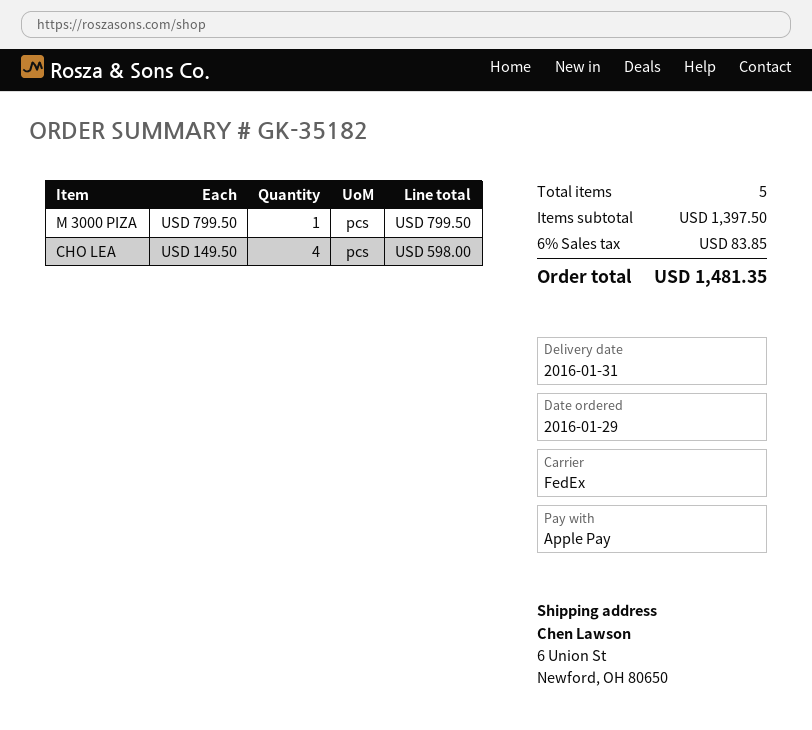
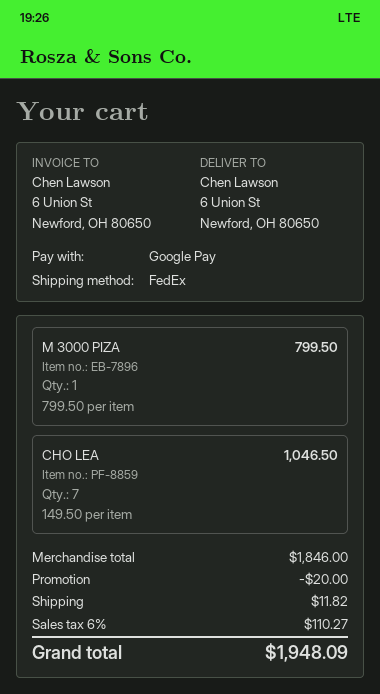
payment method: Apple Pay -> Google Pay
CHO LEA: 4 x 149.50 = 598.00 -> 7 x 149.50 = 1046.50
subtotal: 1397.50 -> 1846.00
discount: none -> 20.00
shipping: none -> 11.82
tax: 6% = 83.85 -> 6% = 110.27
total: 1481.35 -> 1948.09

